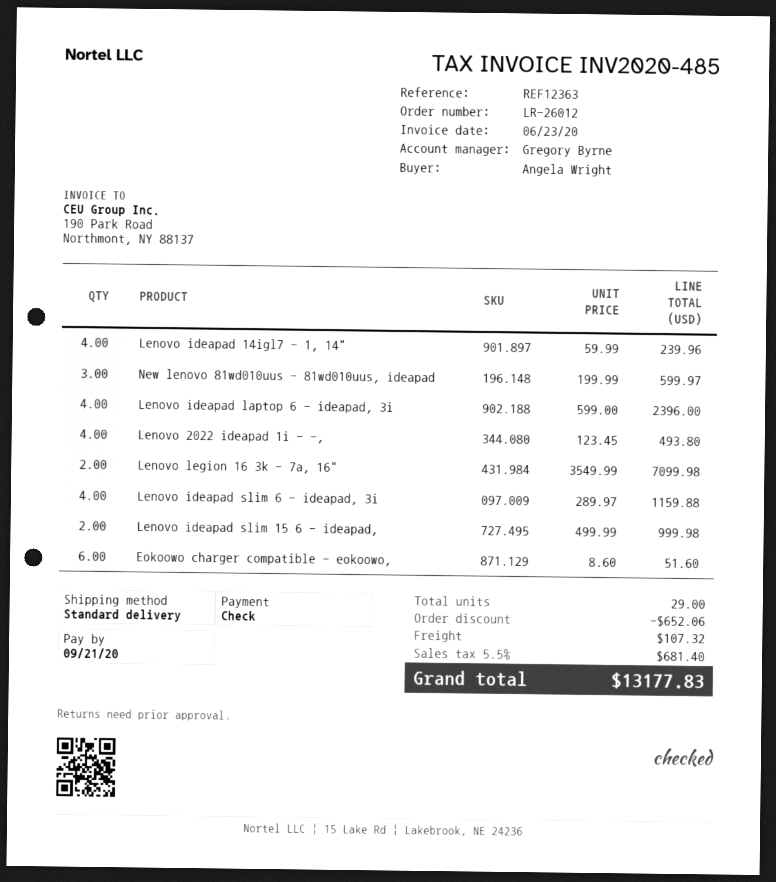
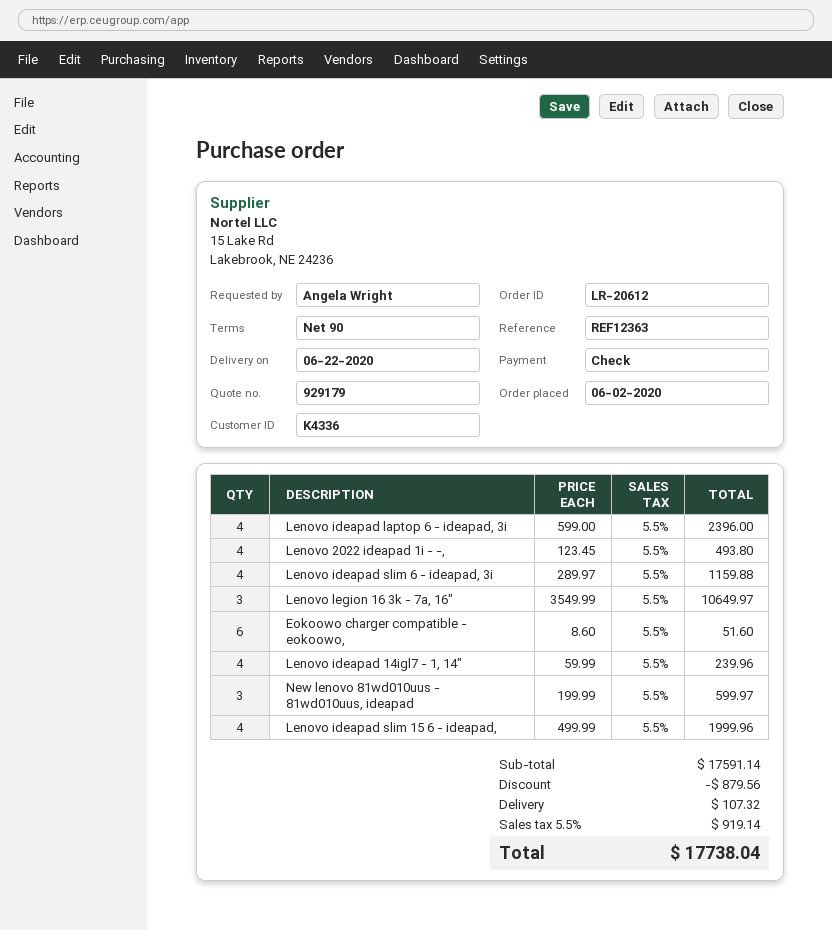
order number: LR-26012 -> LR-20612
Lenovo legion 16 3k - 7a, 16": 2 x 3549.99 = 7099.98 -> 3 x 3549.99 = 10649.97
Lenovo ideapad slim 15 6 - ideapad,: 2 x 499.99 = 999.98 -> 4 x 499.99 = 1999.96
discount: 652.06 -> 879.56
tax: 5.5% = 681.40 -> 5.5% = 919.14
total: 13177.83 -> 17738.04

